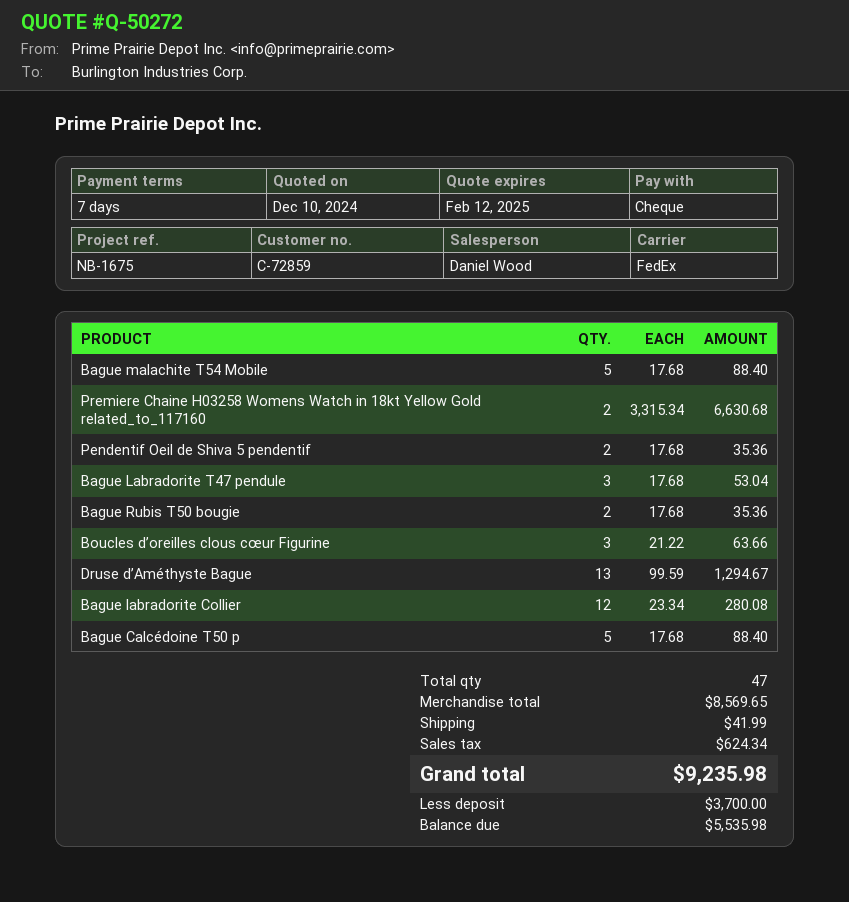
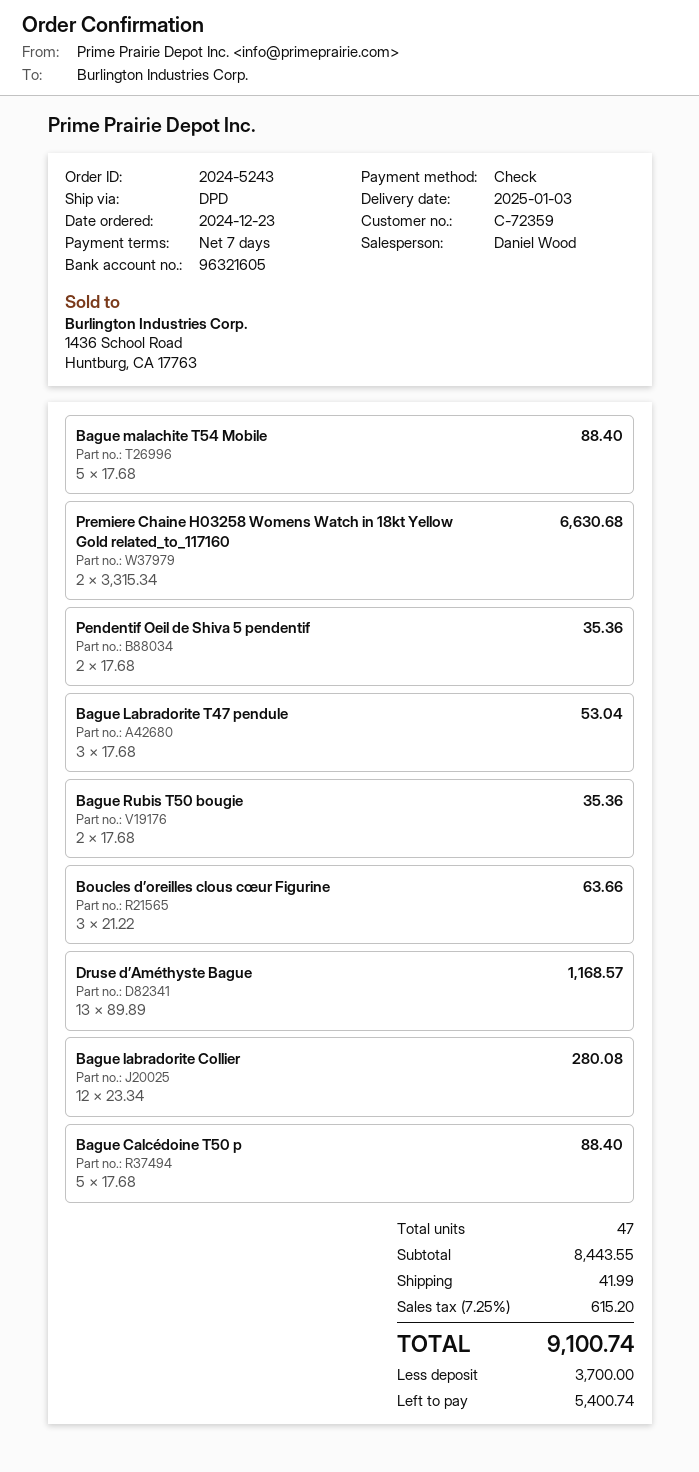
customer number: C-72859 -> C-72359
shipping method: FedEx -> DPD
Druse d’Améthyste Bague: 13 x 99.59 = 1294.67 -> 13 x 89.89 = 1168.57
subtotal: 8569.65 -> 8443.55
tax: 624.34 -> 615.20
total: 9235.98 -> 9100.74
balance: 5535.98 -> 5400.74

